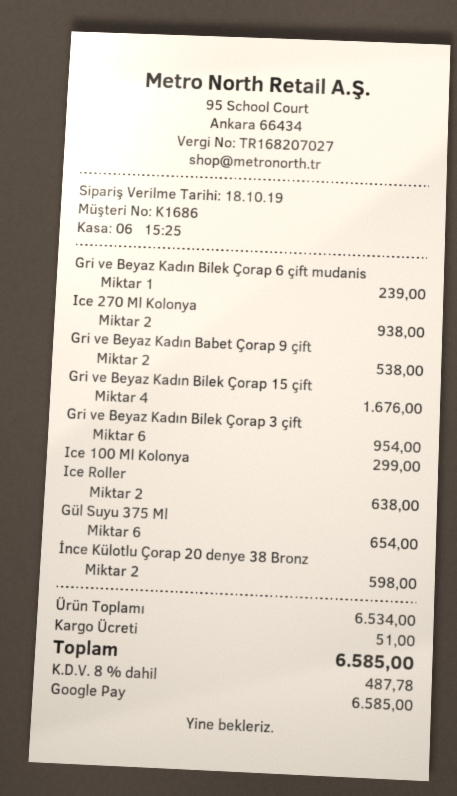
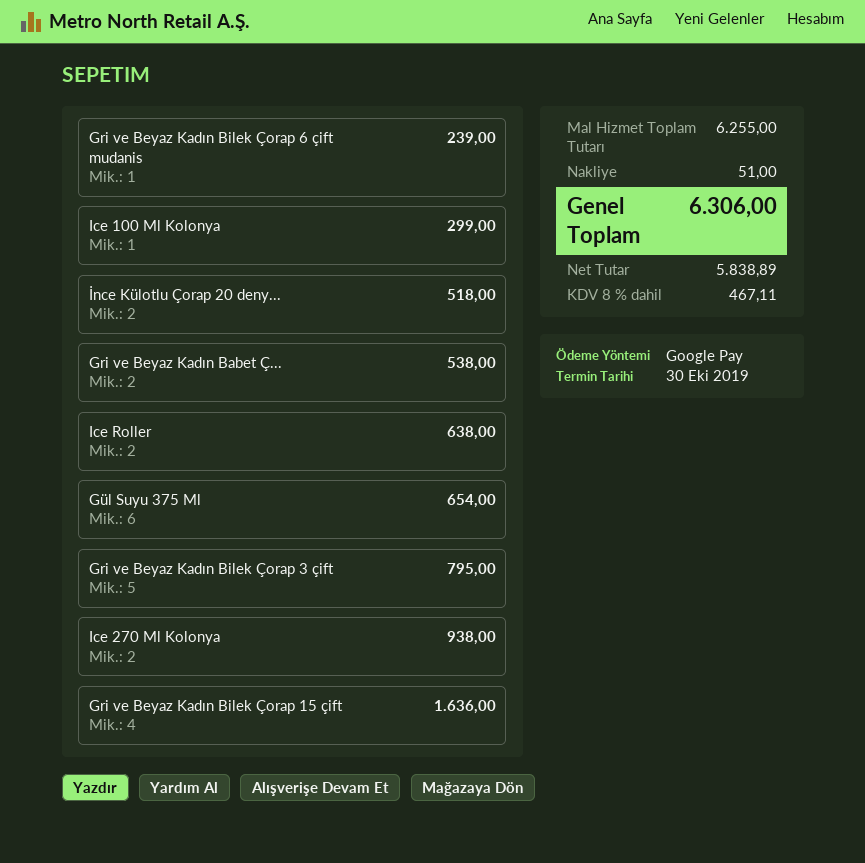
Gri ve Beyaz Kadın Bilek Çorap 15 çift: 4 for 1676.00 -> 4 for 1636.00
Gri ve Beyaz Kadın Bilek Çorap 3 çift: 6 for 954.00 -> 5 for 795.00
İnce Külotlu Çorap 20 denye 38 Bronz: 2 for 598.00 -> 2 for 518.00
subtotal: 6534.00 -> 6255.00
tax: 8% = 487.78 -> 8% = 467.11
total: 6585.00 -> 6306.00

